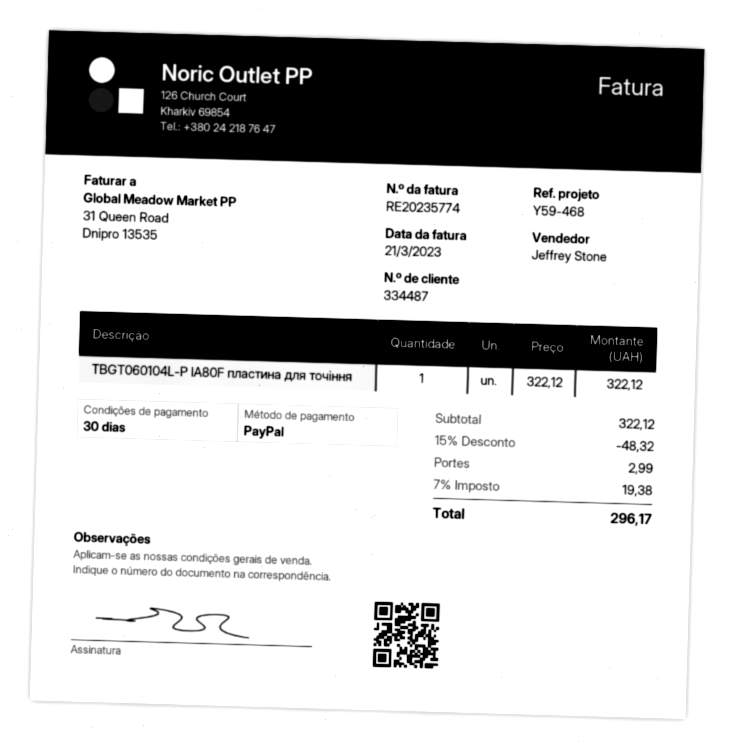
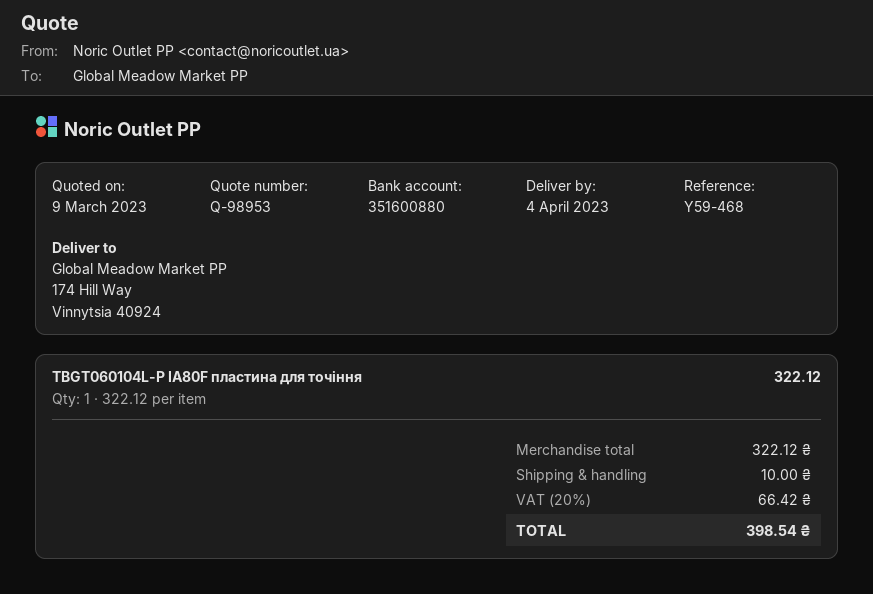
discount: 15% = 48.32 -> none
shipping: 2.99 -> 10.00
tax: 7% = 19.38 -> 20% = 66.42
total: 296.17 -> 398.54

